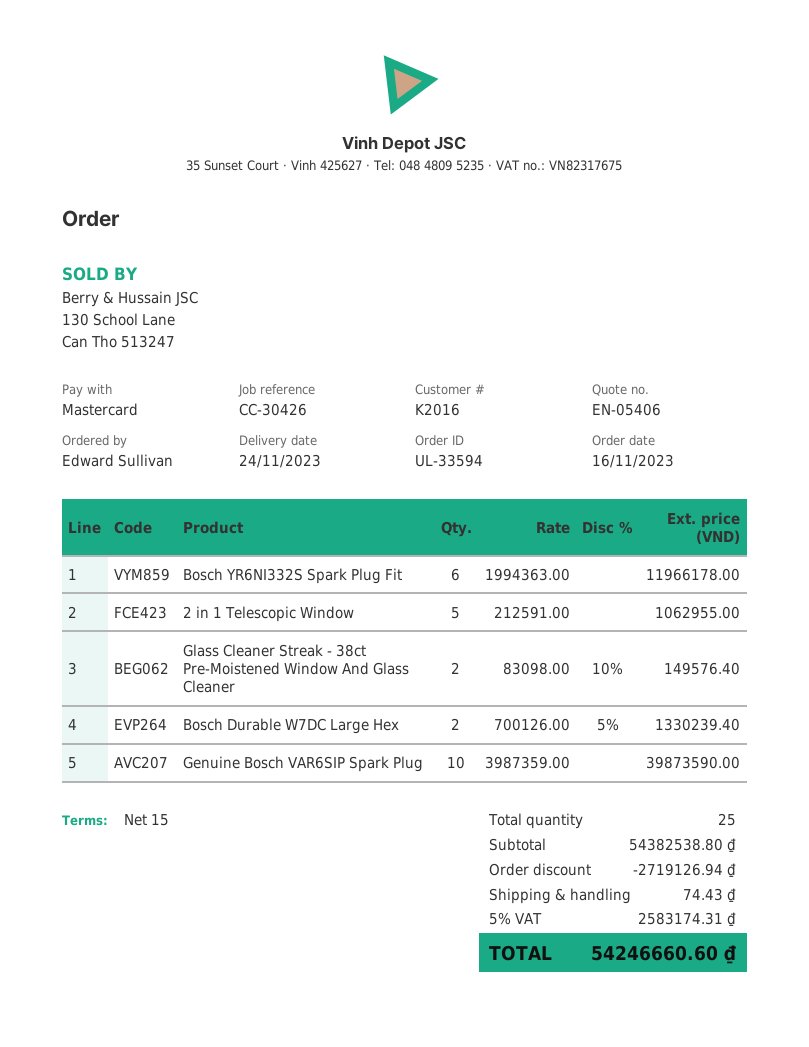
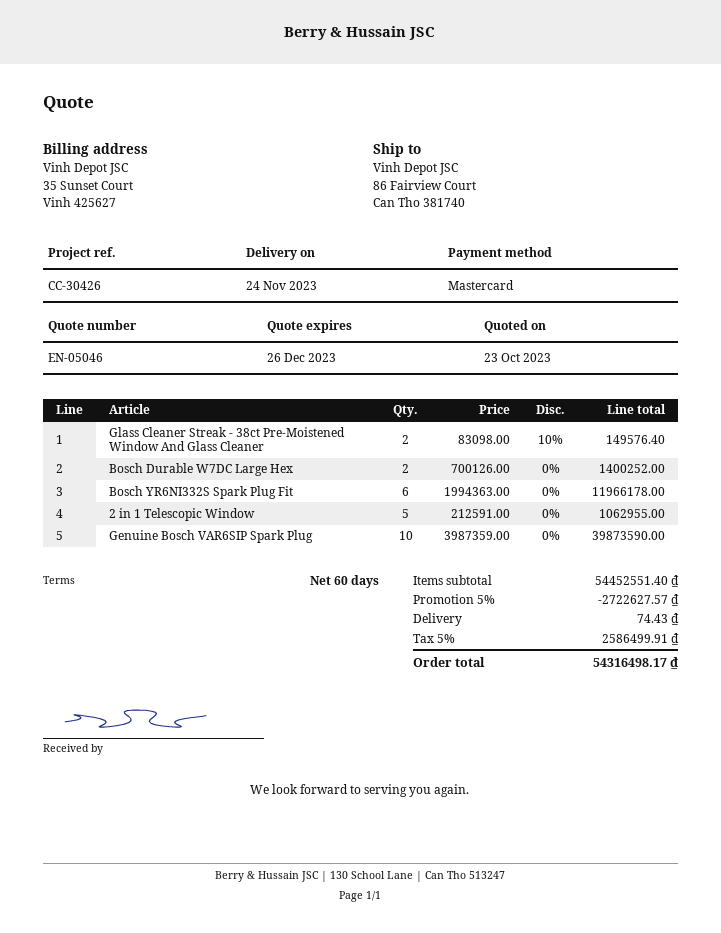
quote number: EN-05406 -> EN-05046
payment terms: 15 days -> 60 days
Bosch Durable W7DC Large Hex: 2 x 700126.00 - 5% = 1330239.40 -> 2 x 700126.00 = 1400252.00
subtotal: 54382538.80 -> 54452551.40
discount: 2719126.94 -> 2722627.57
tax: 5% = 2583174.31 -> 5% = 2586499.91
total: 54246660.60 -> 54316498.17

